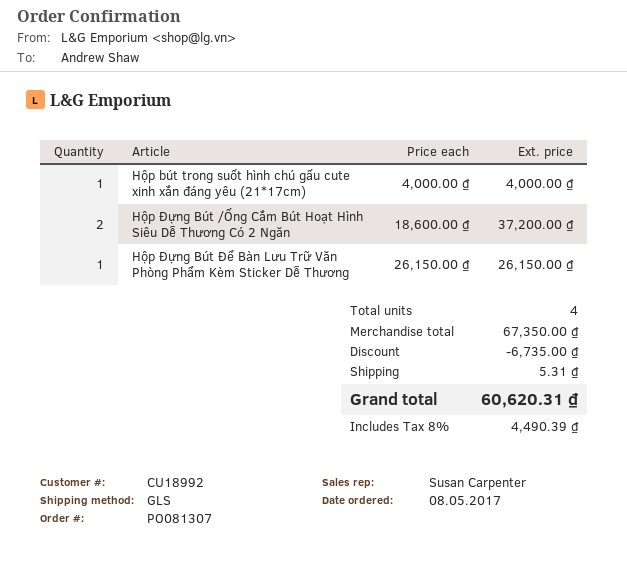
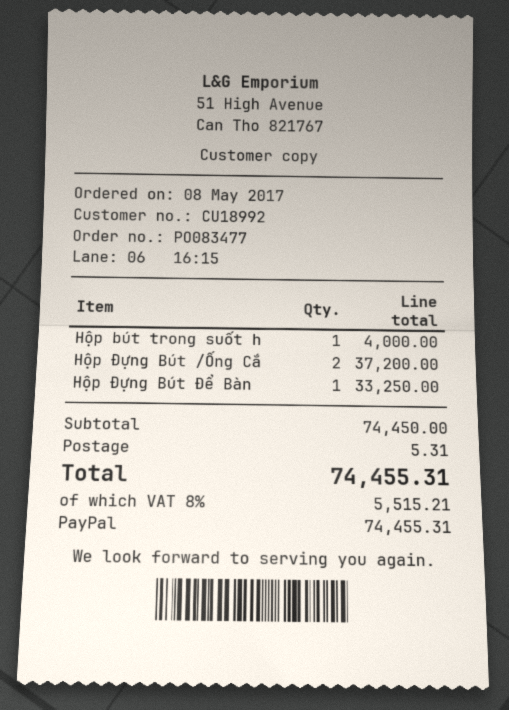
order number: PO081307 -> PO083477
Hộp Đựng Bút Để Bàn Lưu Trữ Văn Phòng Phẩm Kèm Sticker Dễ Thương: 1 for 26150.00 -> 1 for 33250.00
subtotal: 67350.00 -> 74450.00
discount: 6735.00 -> none
tax: 8% = 4490.39 -> 8% = 5515.21
total: 60620.31 -> 74455.31

